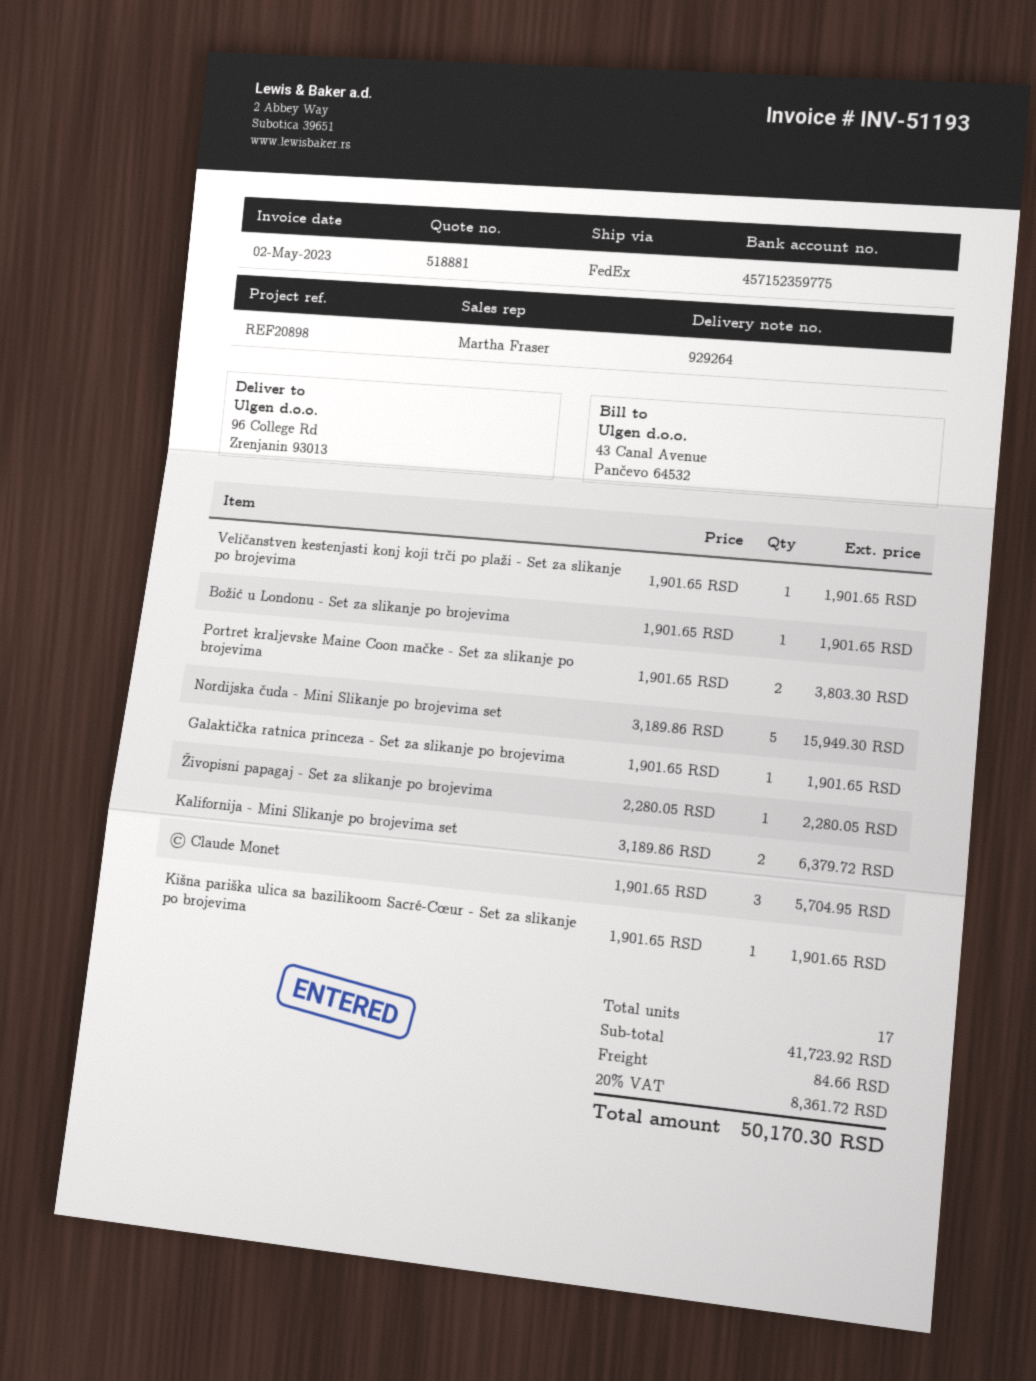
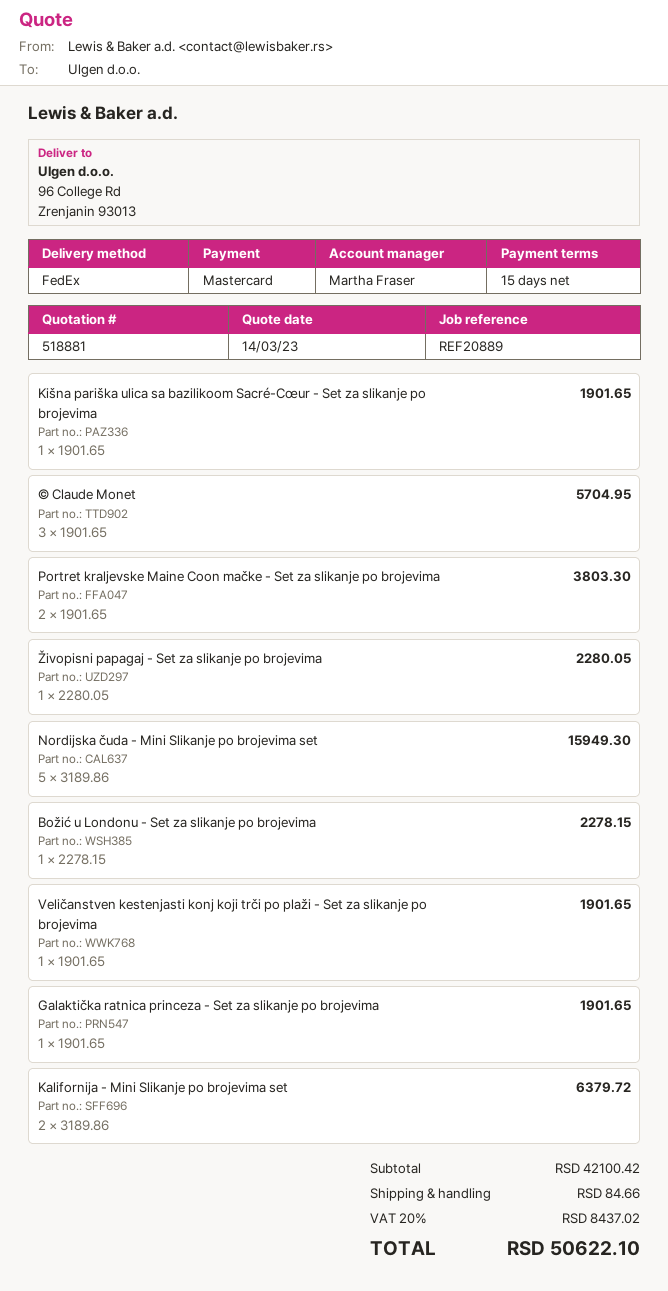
reference: REF20898 -> REF20889
Božić u Londonu - Set za slikanje po brojevima: 1 x 1901.65 = 1901.65 -> 1 x 2278.15 = 2278.15
subtotal: 41723.92 -> 42100.42
tax: 20% = 8361.72 -> 20% = 8437.02
total: 50170.30 -> 50622.10

